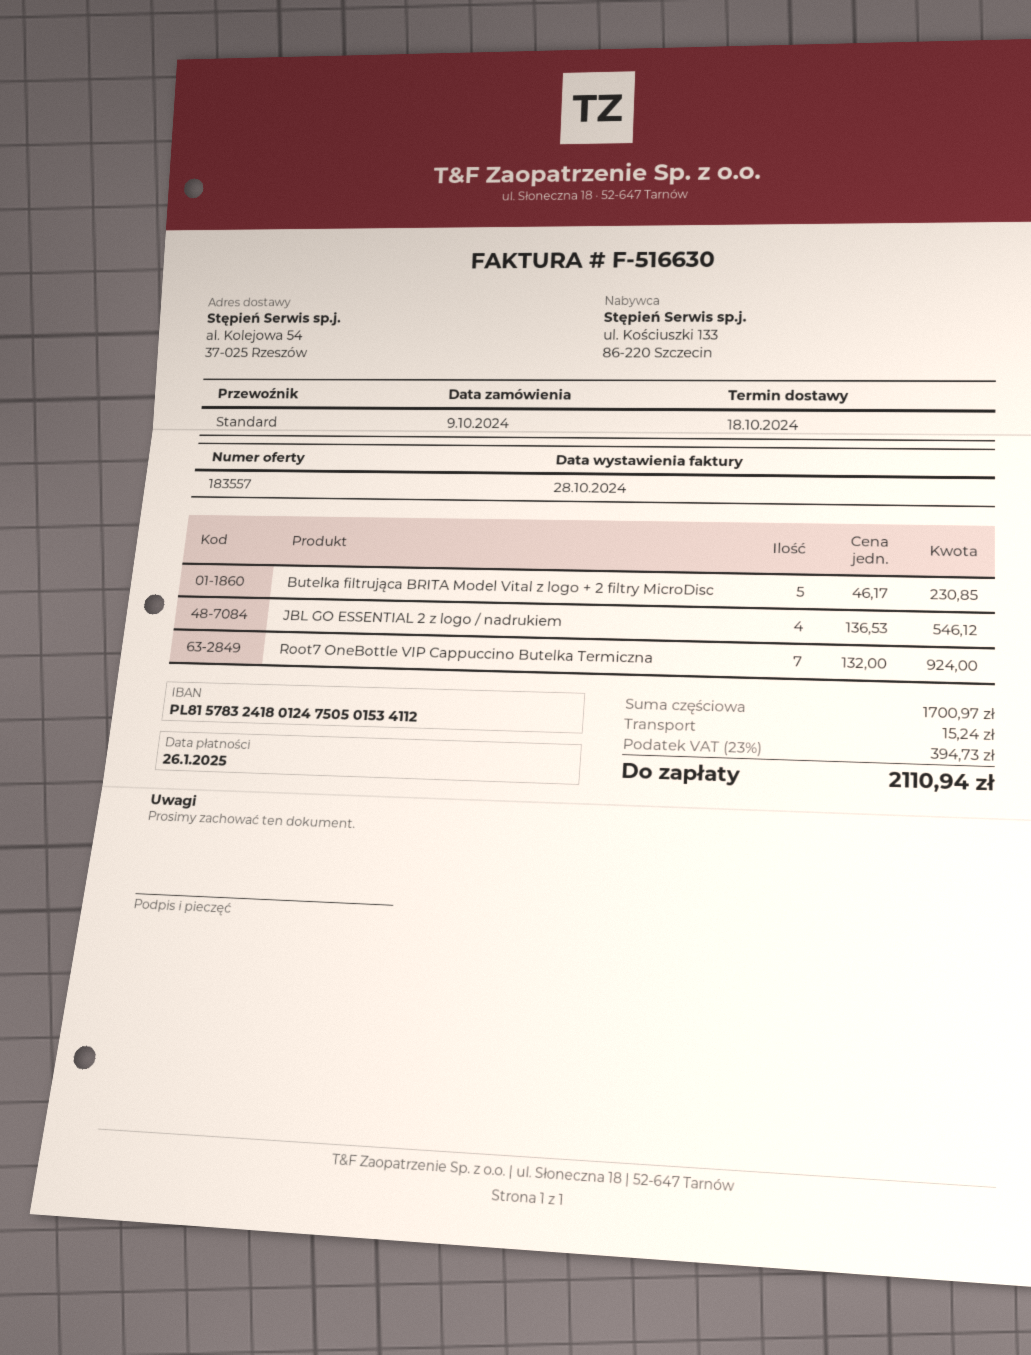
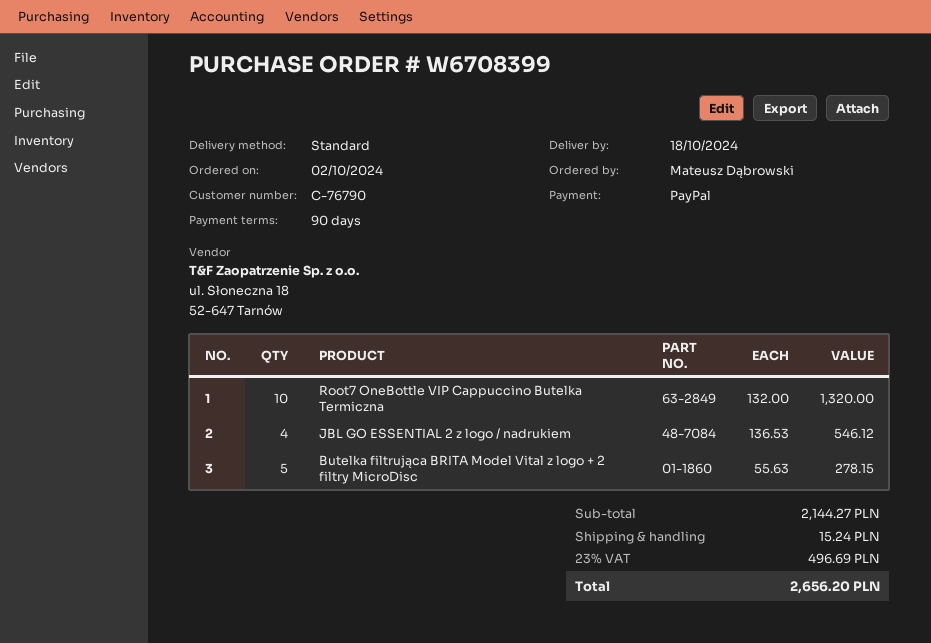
order date: 2024-10-09 -> 2024-10-02
Butelka filtrująca BRITA Model Vital z logo + 2 filtry MicroDisc: 5 x 46.17 = 230.85 -> 5 x 55.63 = 278.15
Root7 OneBottle VIP Cappuccino Butelka Termiczna: 7 x 132.00 = 924.00 -> 10 x 132.00 = 1320.00
subtotal: 1700.97 -> 2144.27
tax: 23% = 394.73 -> 23% = 496.69
total: 2110.94 -> 2656.20

